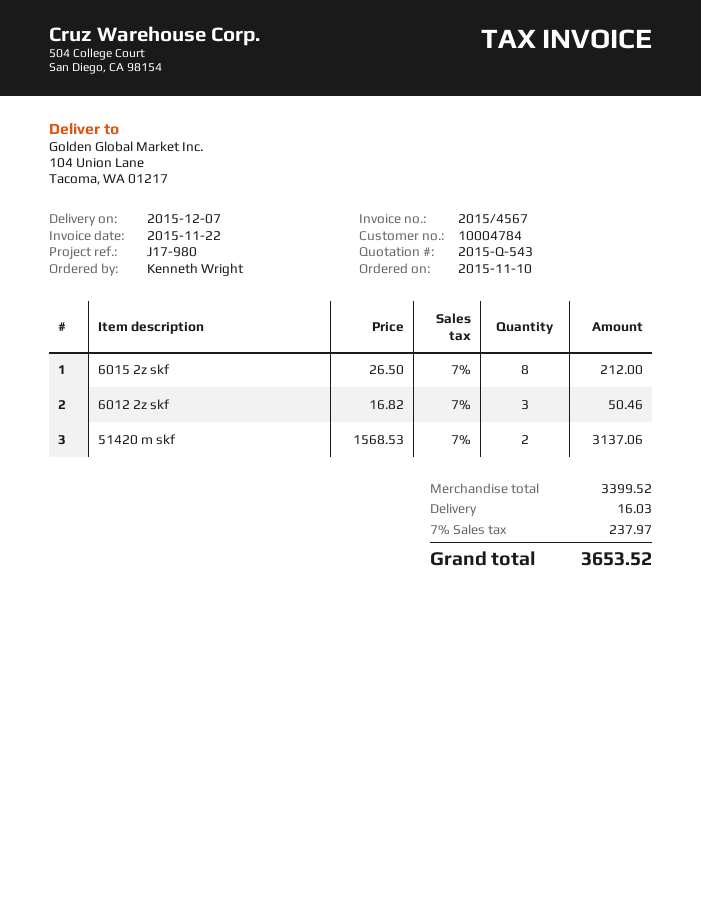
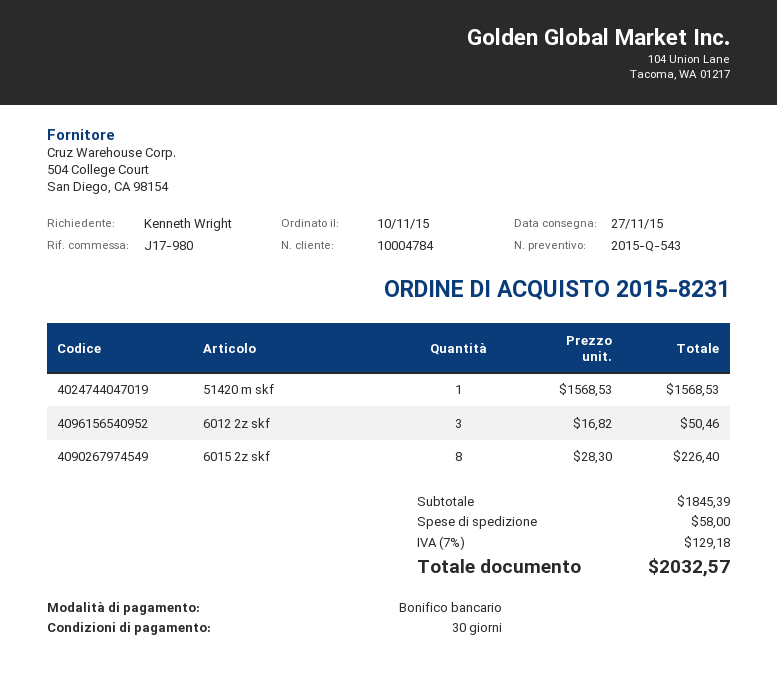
delivery date: 2015-12-07 -> 2015-11-27
6015 2z skf: 8 x 26.50 = 212.00 -> 8 x 28.30 = 226.40
51420 m skf: 2 x 1568.53 = 3137.06 -> 1 x 1568.53 = 1568.53
subtotal: 3399.52 -> 1845.39
shipping: 16.03 -> 58.00
tax: 7% = 237.97 -> 7% = 129.18
total: 3653.52 -> 2032.57

